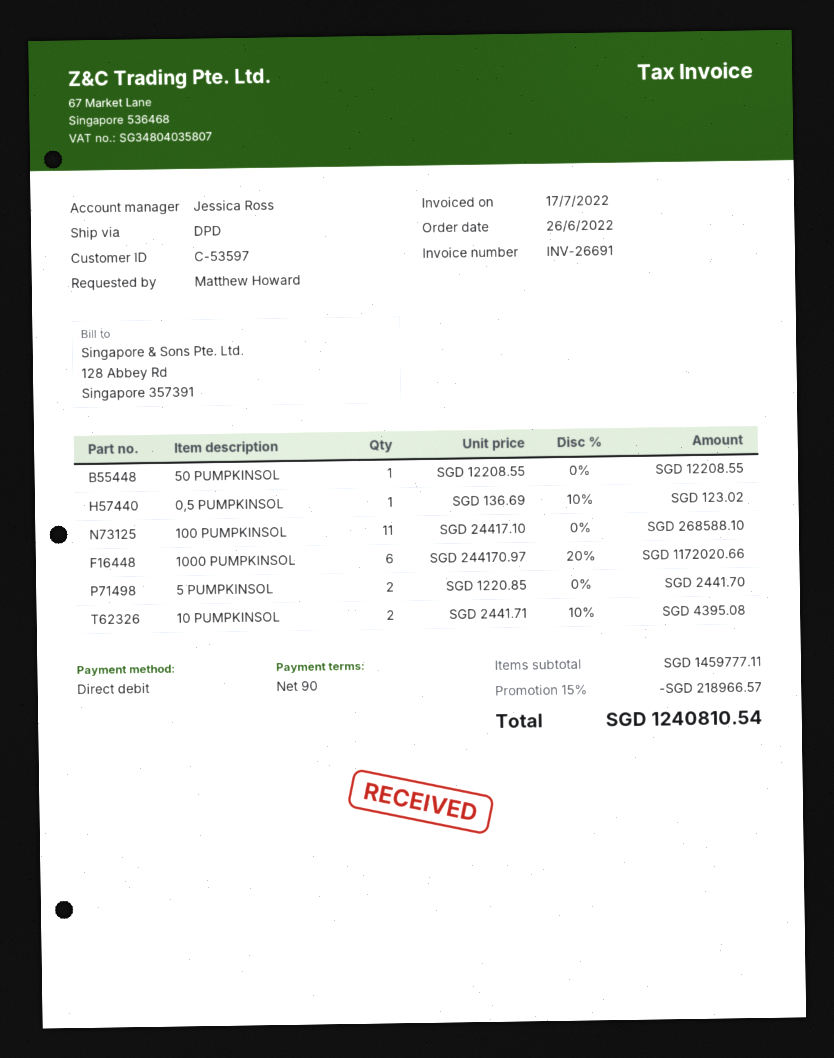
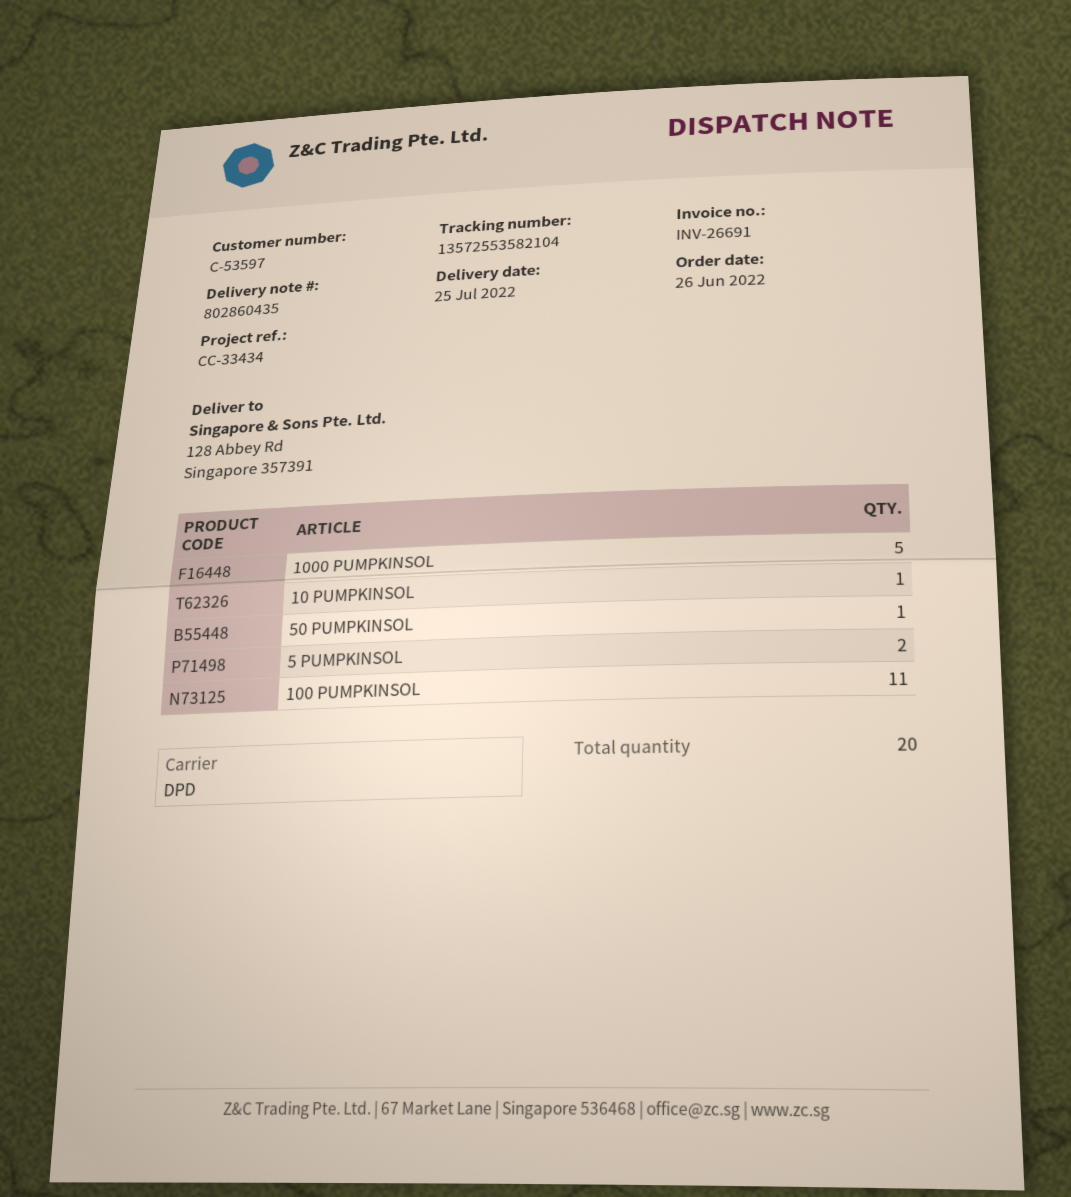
0,5 PUMPKINSOL: 1 -> none
1000 PUMPKINSOL: 6 -> 5
10 PUMPKINSOL: 2 -> 1

